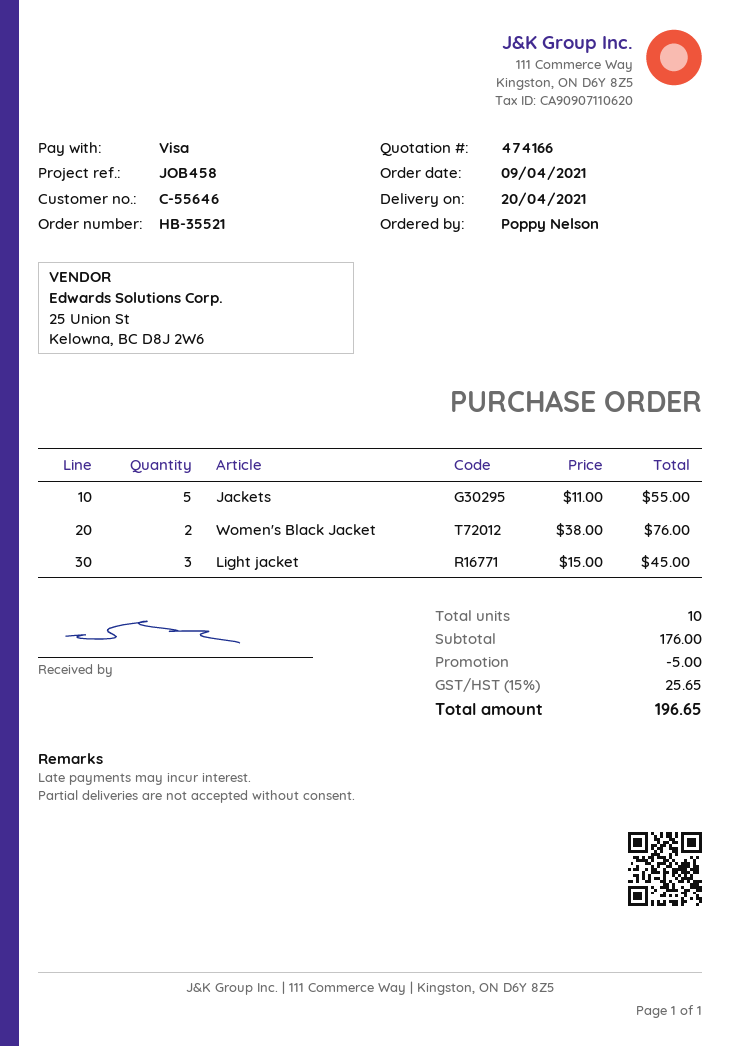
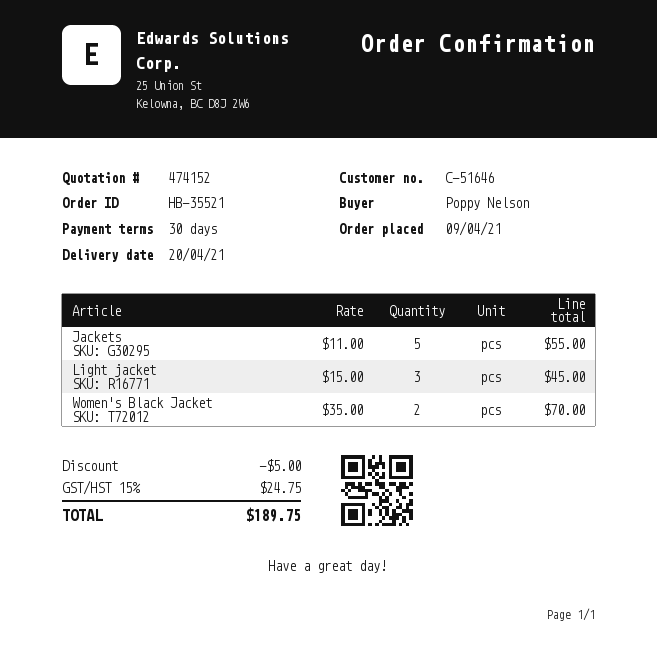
quote number: 474166 -> 474152
customer number: C-55646 -> C-51646
Women's Black Jacket: 2 x 38.00 = 76.00 -> 2 x 35.00 = 70.00
tax: 15% = 25.65 -> 15% = 24.75
total: 196.65 -> 189.75

